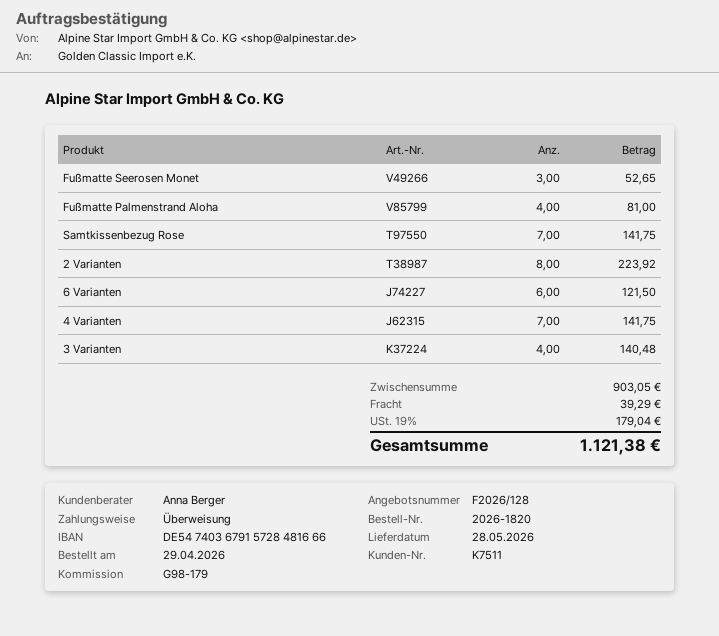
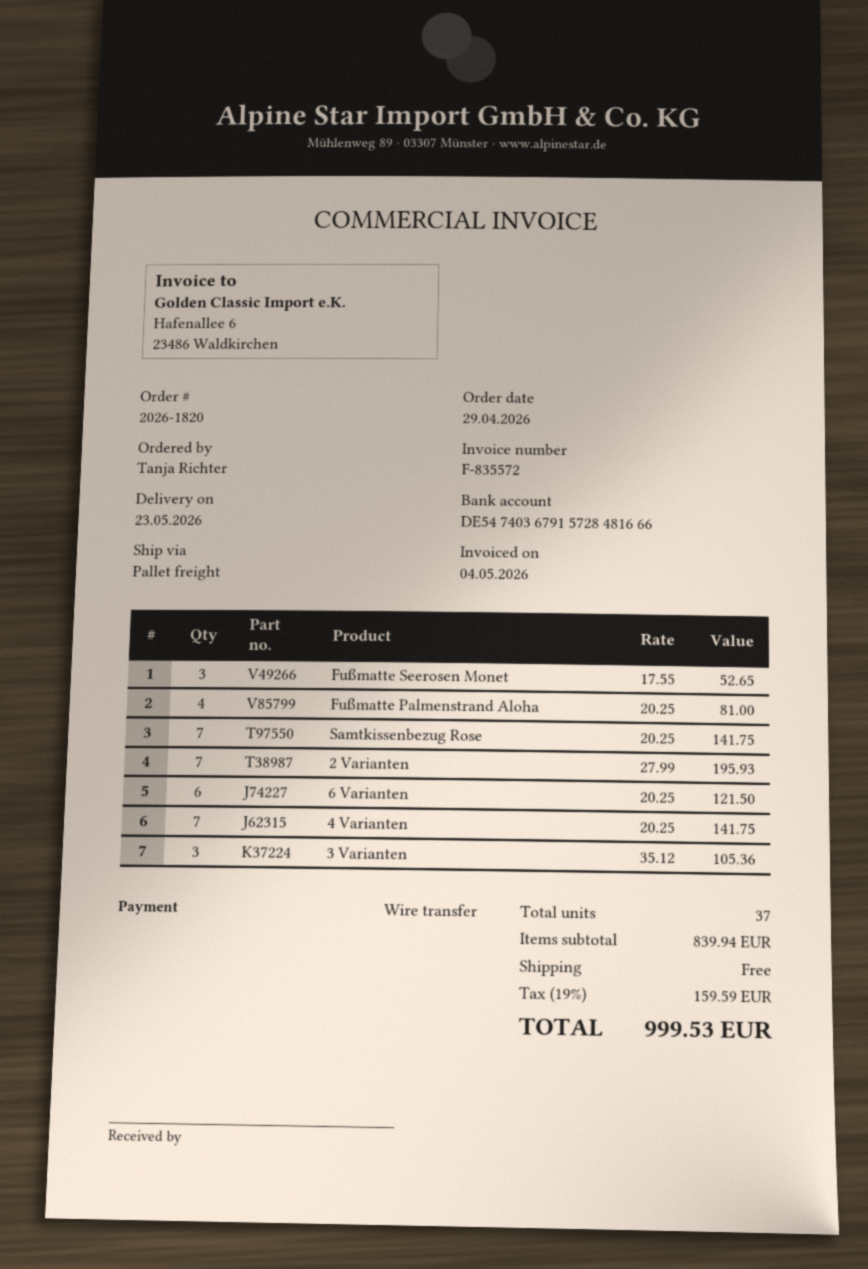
delivery date: 2026-05-28 -> 2026-05-23
2 Varianten: 8 for 223.92 -> 7 for 195.93
3 Varianten: 4 for 140.48 -> 3 for 105.36
subtotal: 903.05 -> 839.94
shipping: 39.29 -> 0.00
tax: 19% = 179.04 -> 19% = 159.59
total: 1121.38 -> 999.53

